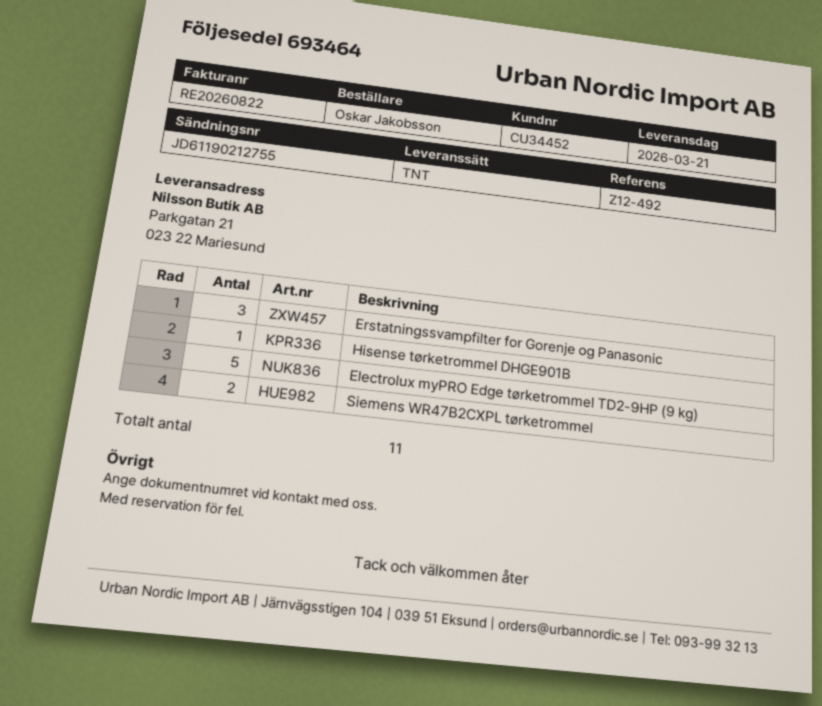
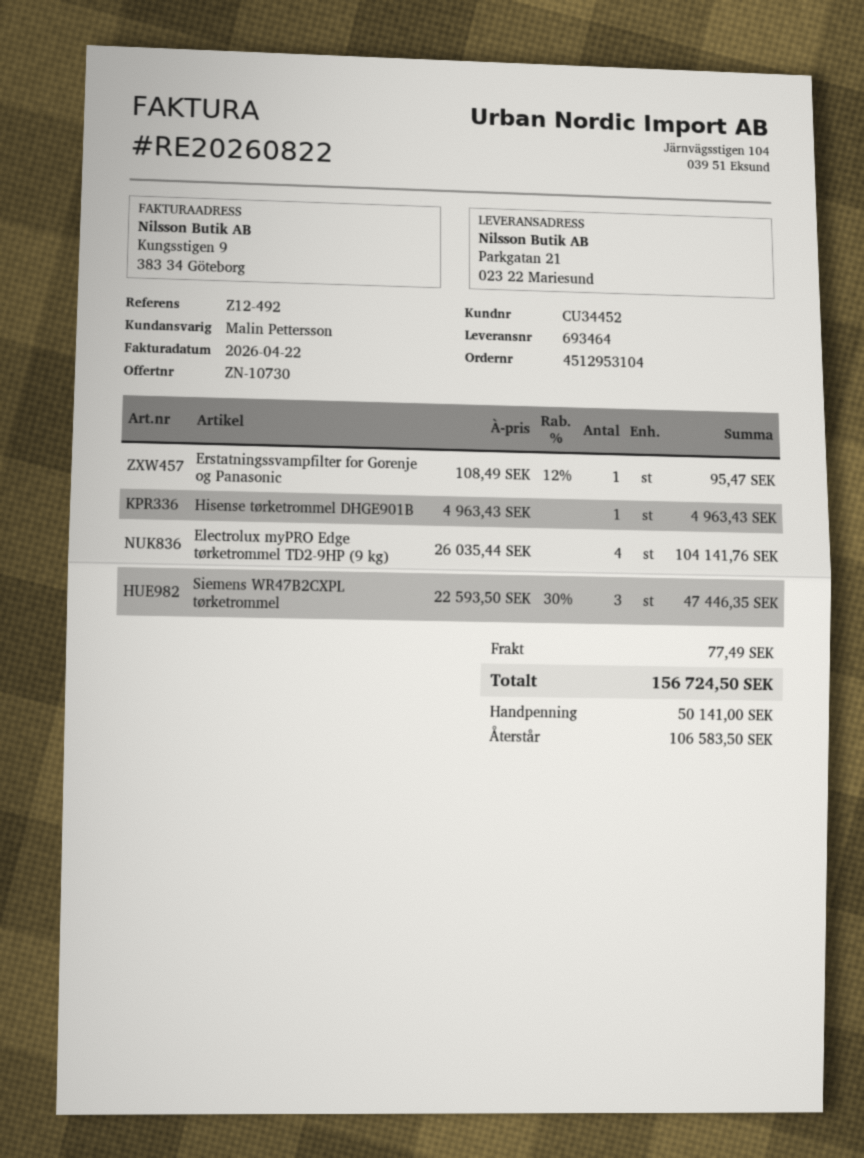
Erstatningssvampfilter for Gorenje og Panasonic: 3 -> 1
Electrolux myPRO Edge tørketrommel TD2-9HP (9 kg): 5 -> 4
Siemens WR47B2CXPL tørketrommel: 2 -> 3

